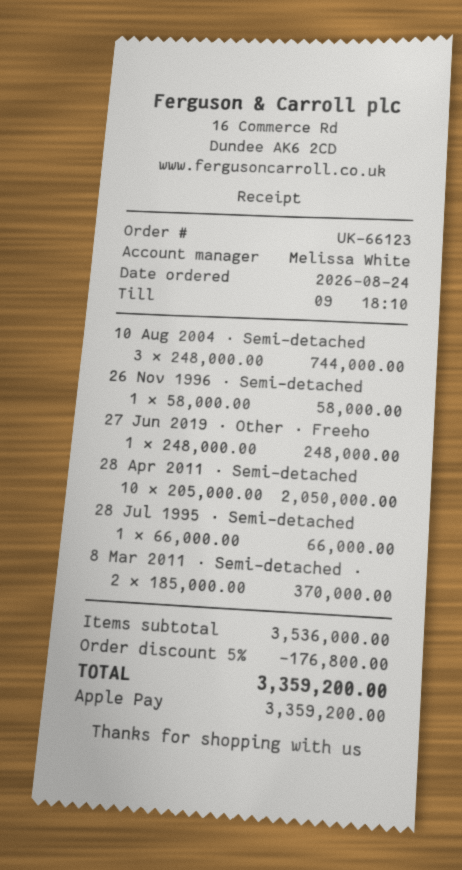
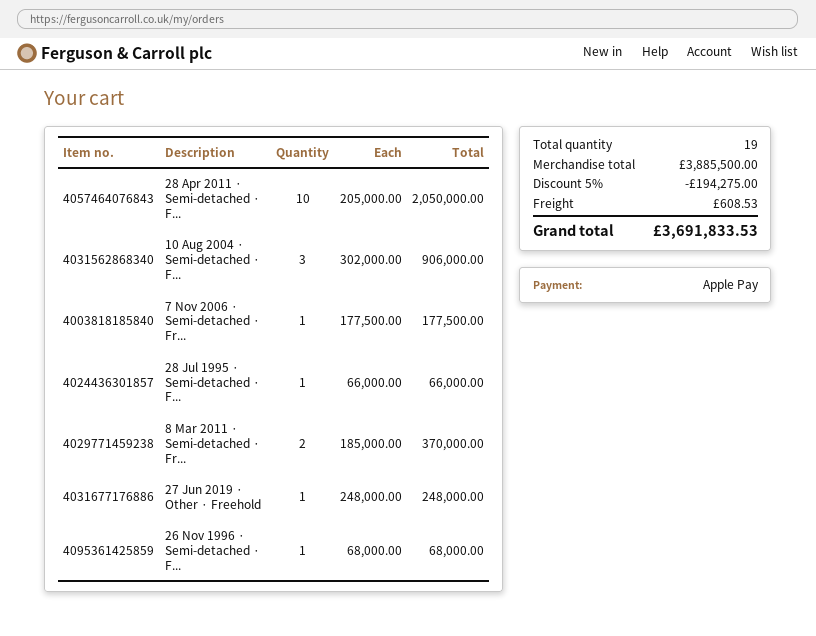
10 Aug 2004 · Semi-detached: 3 x 248000.00 = 744000.00 -> 3 x 302000.00 = 906000.00
26 Nov 1996 · Semi-detached: 1 x 58000.00 = 58000.00 -> 1 x 68000.00 = 68000.00
7 Nov 2006 · Semi-detached · Fr...: none -> 1 x 177500.00 = 177500.00
subtotal: 3536000.00 -> 3885500.00
discount: 5% = 176800.00 -> 5% = 194275.00
shipping: none -> 608.53
total: 3359200.00 -> 3691833.53

